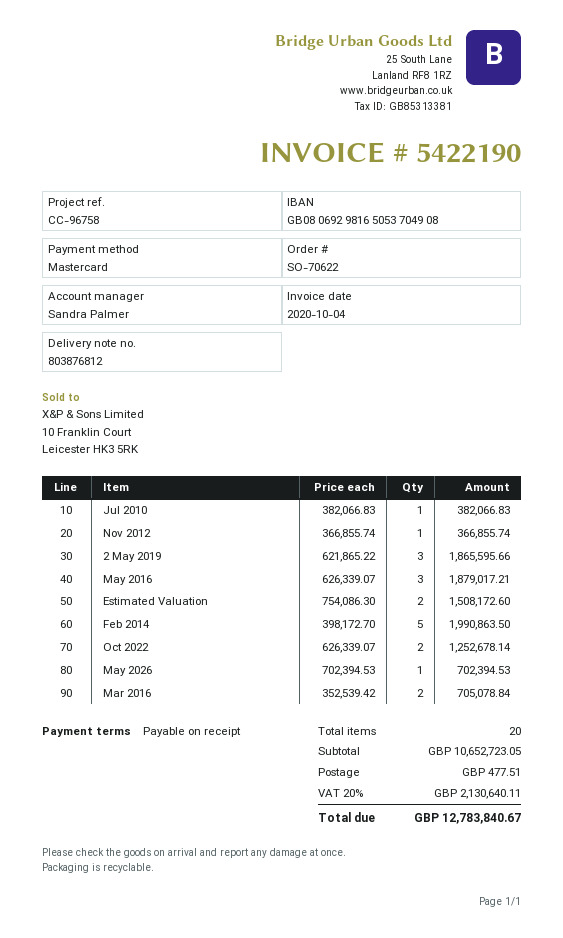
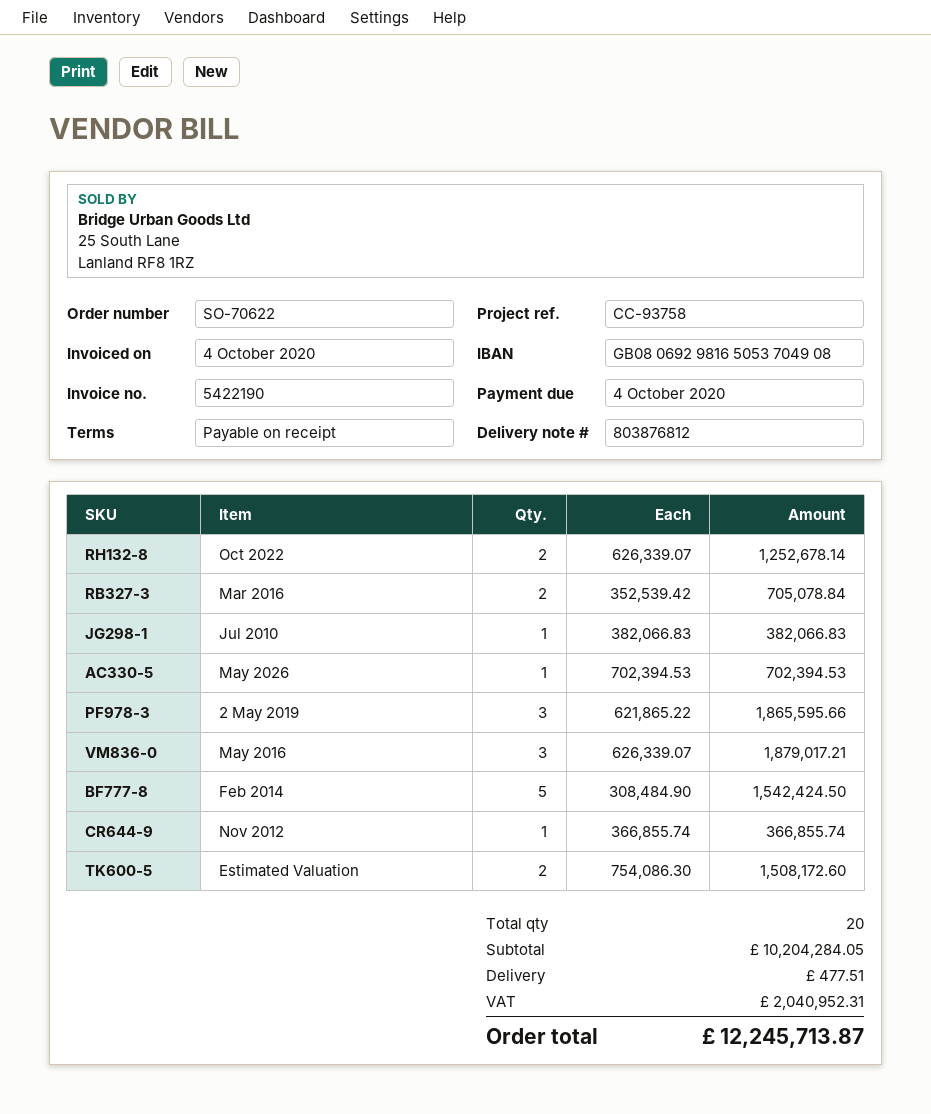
reference: CC-96758 -> CC-93758
Feb 2014: 5 x 398172.70 = 1990863.50 -> 5 x 308484.90 = 1542424.50
subtotal: 10652723.05 -> 10204284.05
tax: 2130640.11 -> 2040952.31
total: 12783840.67 -> 12245713.87

